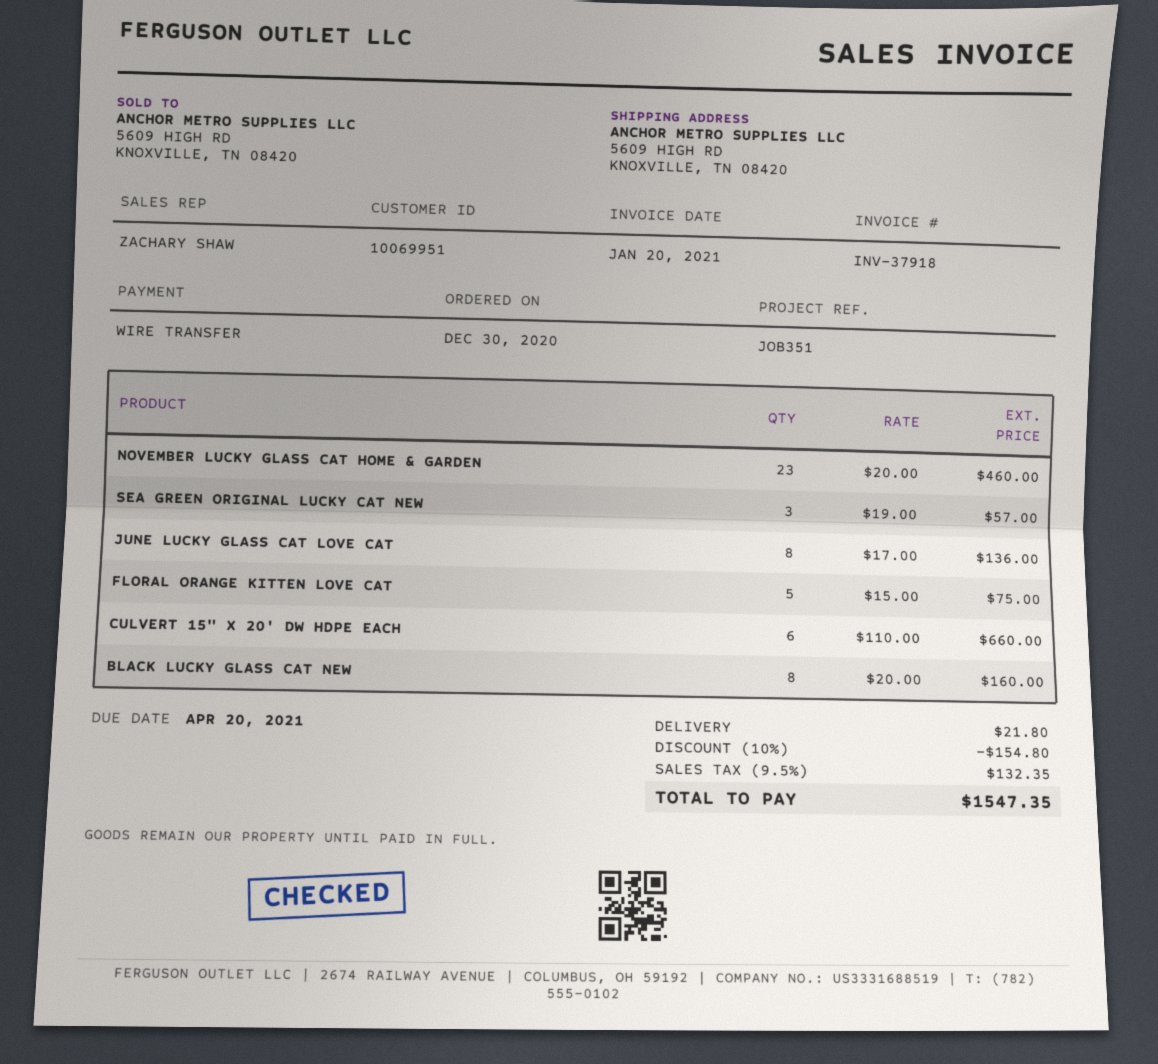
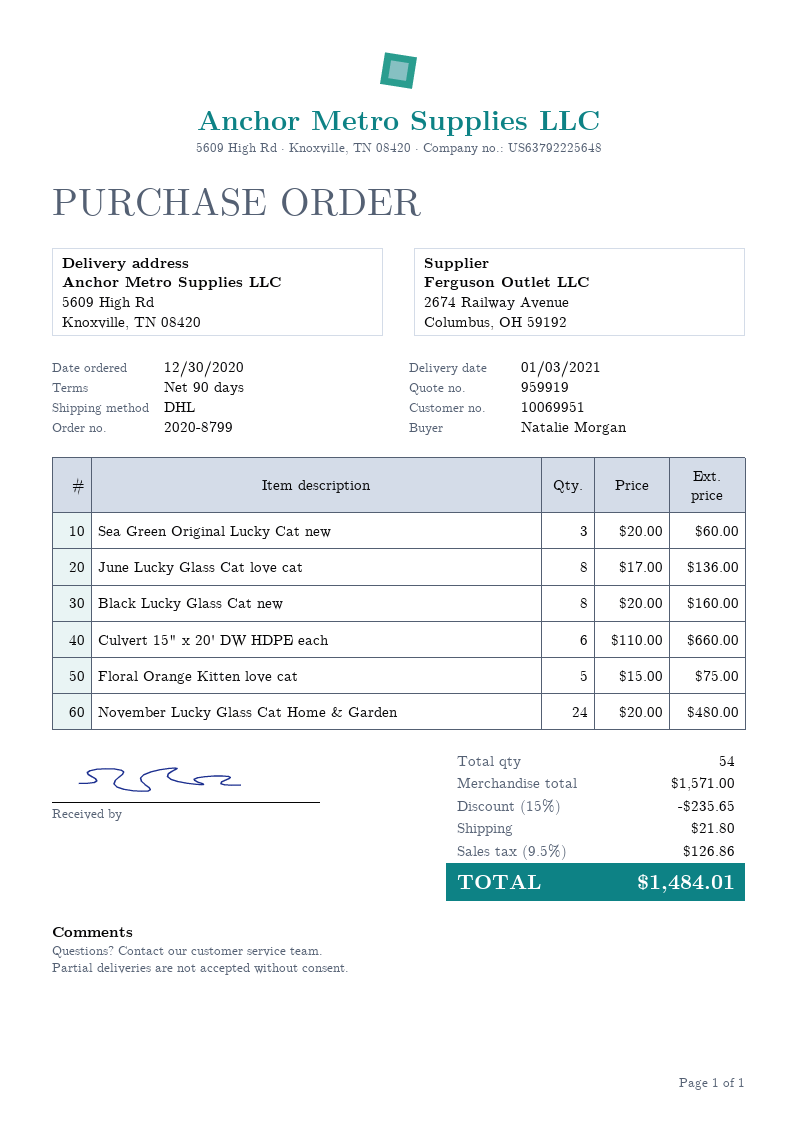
NOVEMBER LUCKY GLASS CAT HOME & GARDEN: 23 x 20.00 = 460.00 -> 24 x 20.00 = 480.00
SEA GREEN ORIGINAL LUCKY CAT NEW: 3 x 19.00 = 57.00 -> 3 x 20.00 = 60.00
discount: 10% = 154.80 -> 15% = 235.65
tax: 9.5% = 132.35 -> 9.5% = 126.86
total: 1547.35 -> 1484.01

